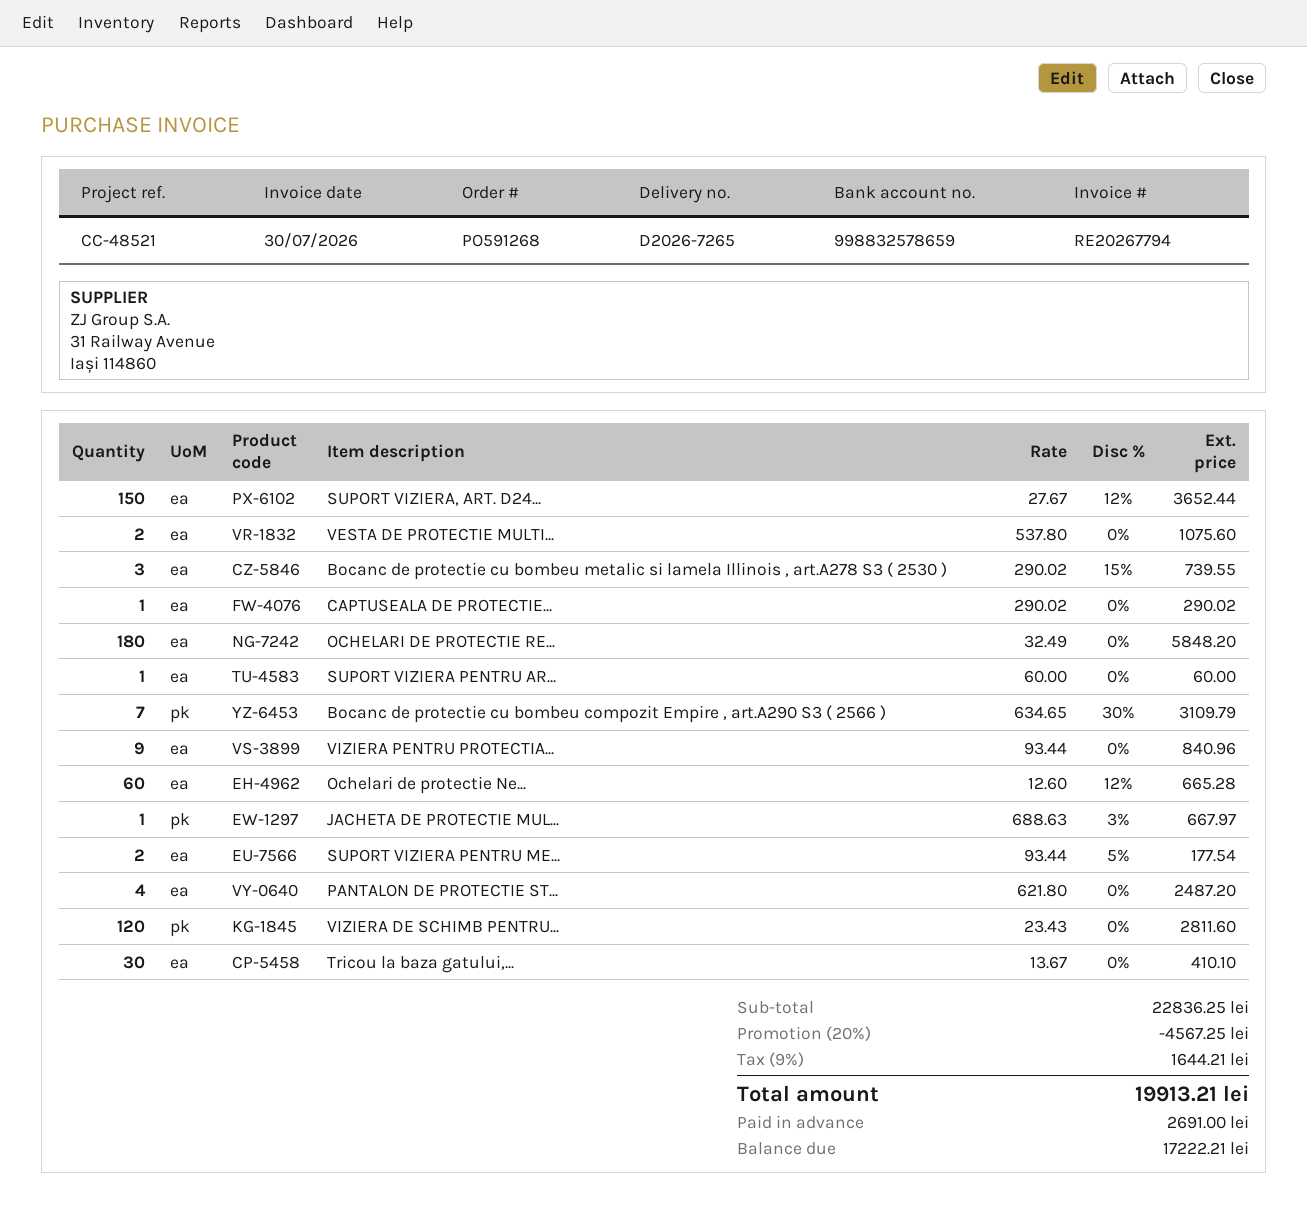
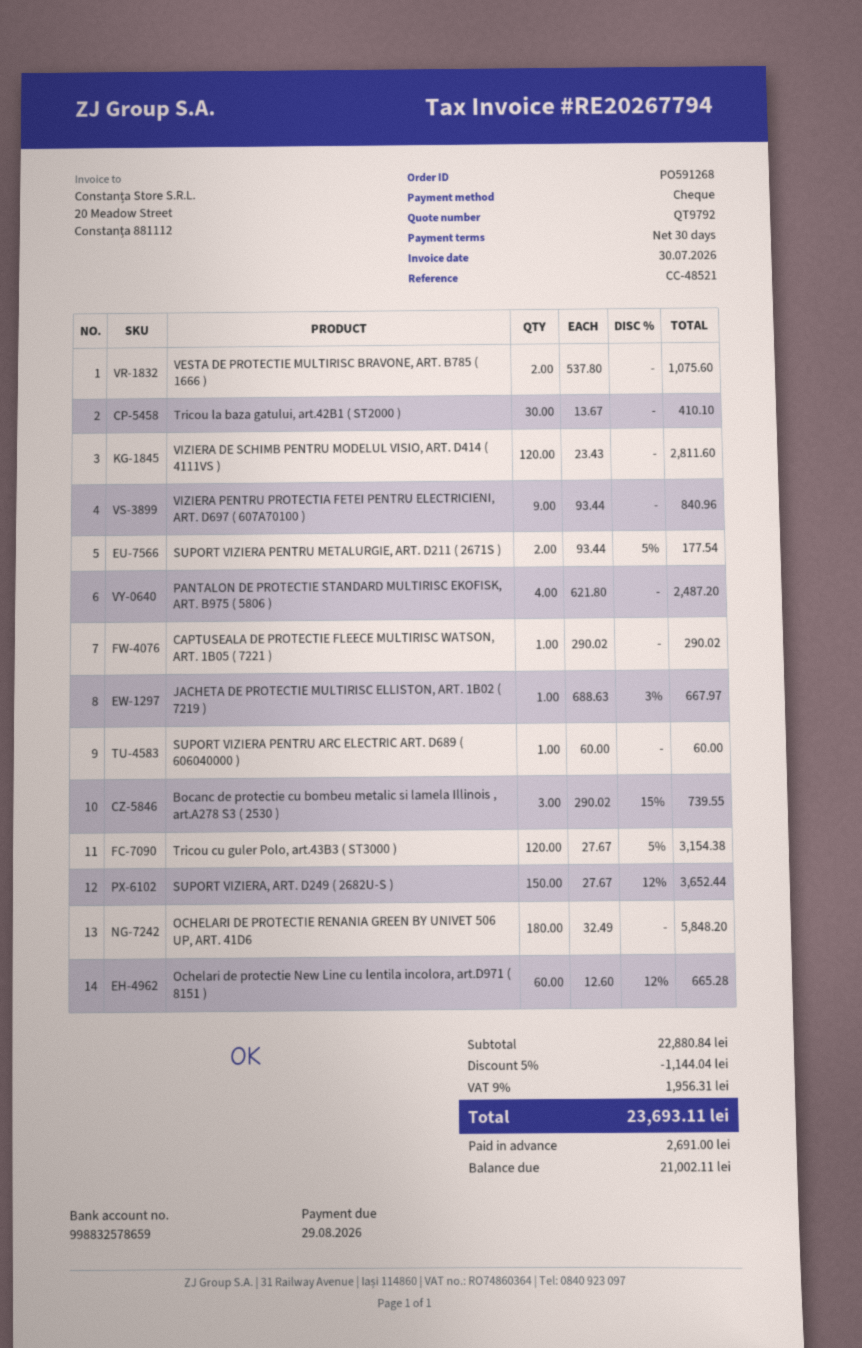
Bocanc de protectie cu bombeu compozit Empire , art.A290 S3 ( 2566 ): 7 x 634.65 - 30% = 3109.79 -> none
Tricou cu guler Polo, art.43B3 ( ST3000 ): none -> 120 x 27.67 - 5% = 3154.38
subtotal: 22836.25 -> 22880.84
discount: 20% = 4567.25 -> 5% = 1144.04
tax: 9% = 1644.21 -> 9% = 1956.31
total: 19913.21 -> 23693.11
balance: 17222.21 -> 21002.11

